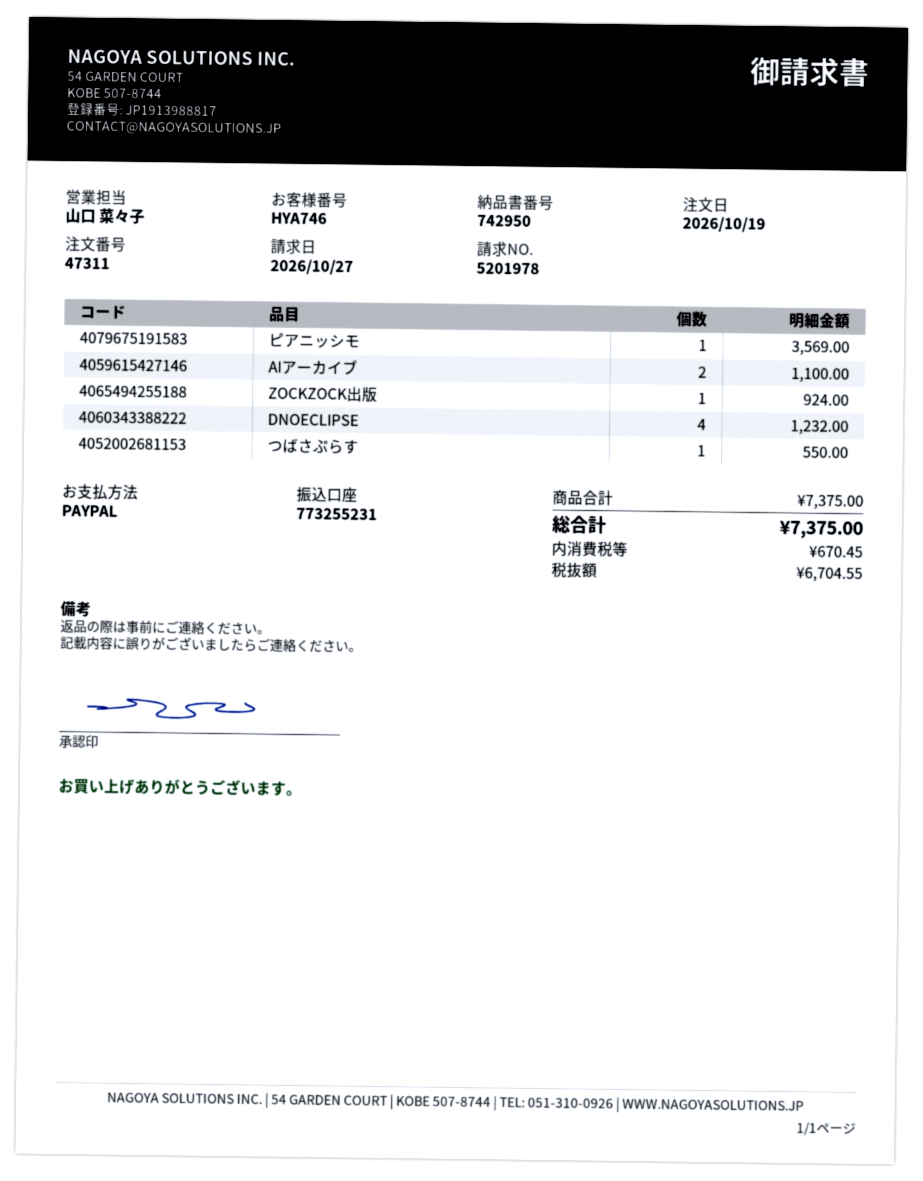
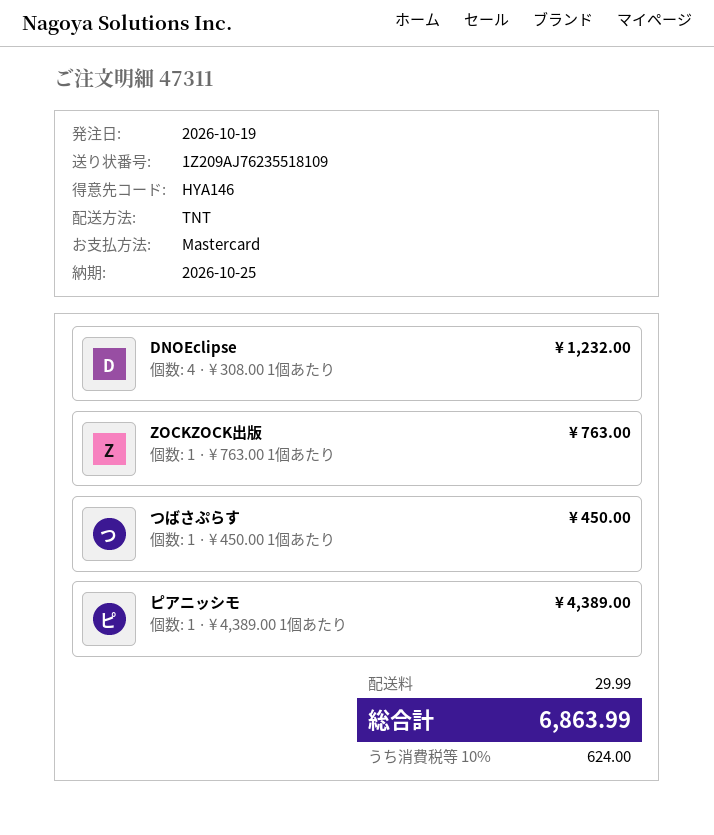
customer number: HYA746 -> HYA146
payment method: PayPal -> Mastercard
ピアニッシモ: 1 for 3569.00 -> 1 for 4389.00
AIアーカイブ: 2 for 1100.00 -> none
ZOCKZOCK出版: 1 for 924.00 -> 1 for 763.00
つばさぷらす: 1 for 550.00 -> 1 for 450.00
shipping: none -> 29.99
tax: 670.45 -> 624.00
total: 7375.00 -> 6863.99

